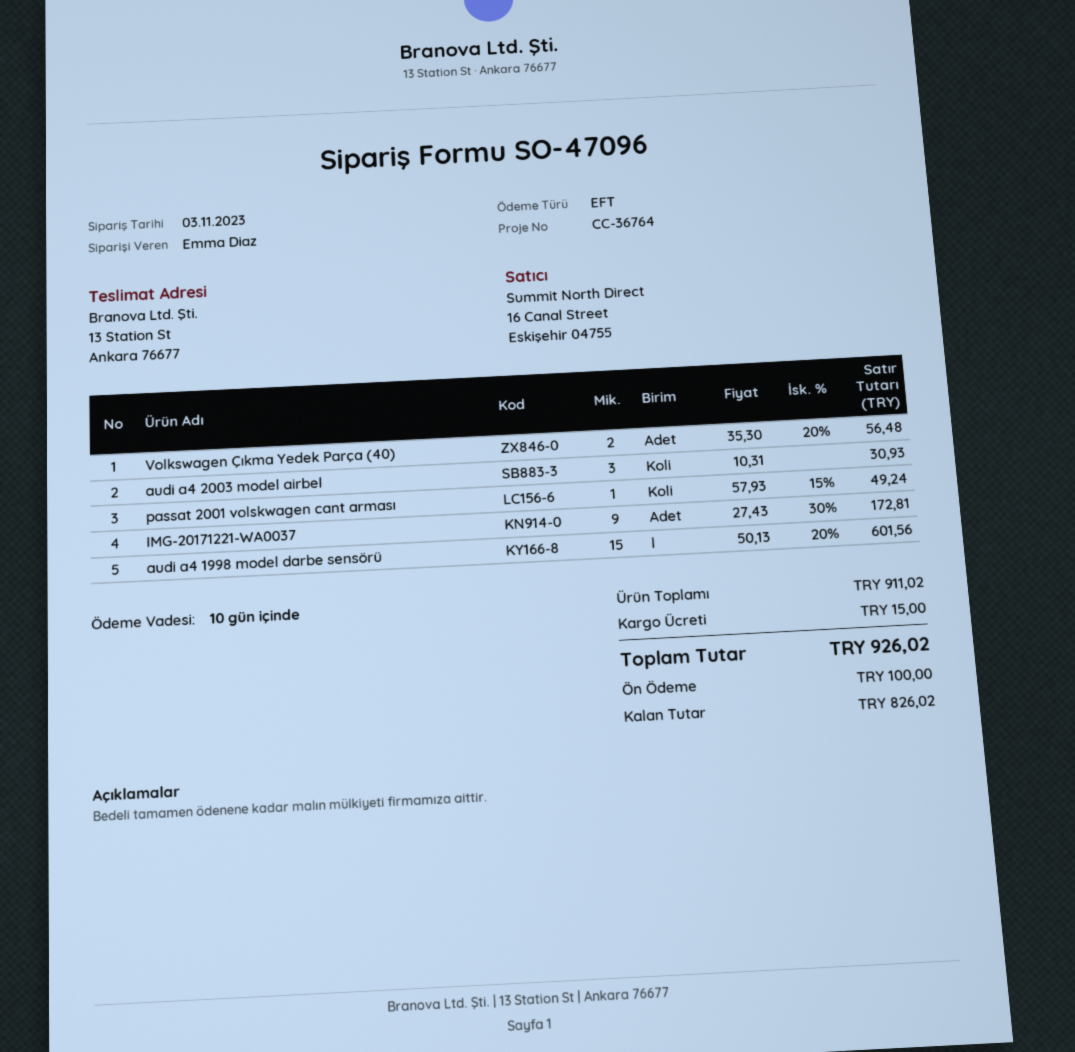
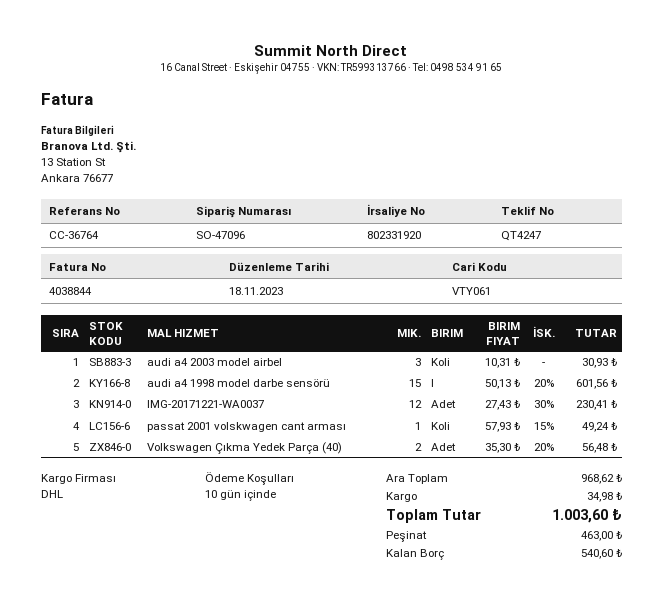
IMG-20171221-WA0037: 9 x 27.43 - 30% = 172.81 -> 12 x 27.43 - 30% = 230.41
subtotal: 911.02 -> 968.62
shipping: 15.00 -> 34.98
total: 926.02 -> 1003.60
deposit: 100.00 -> 463.00
balance: 826.02 -> 540.60

